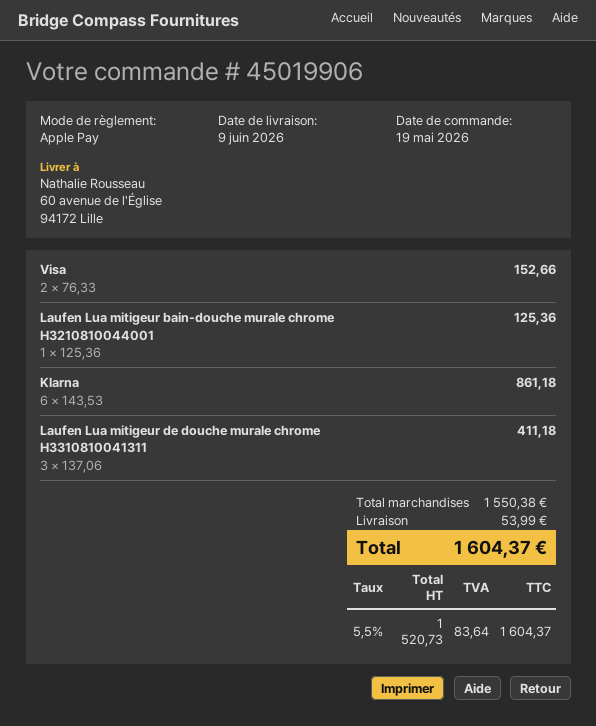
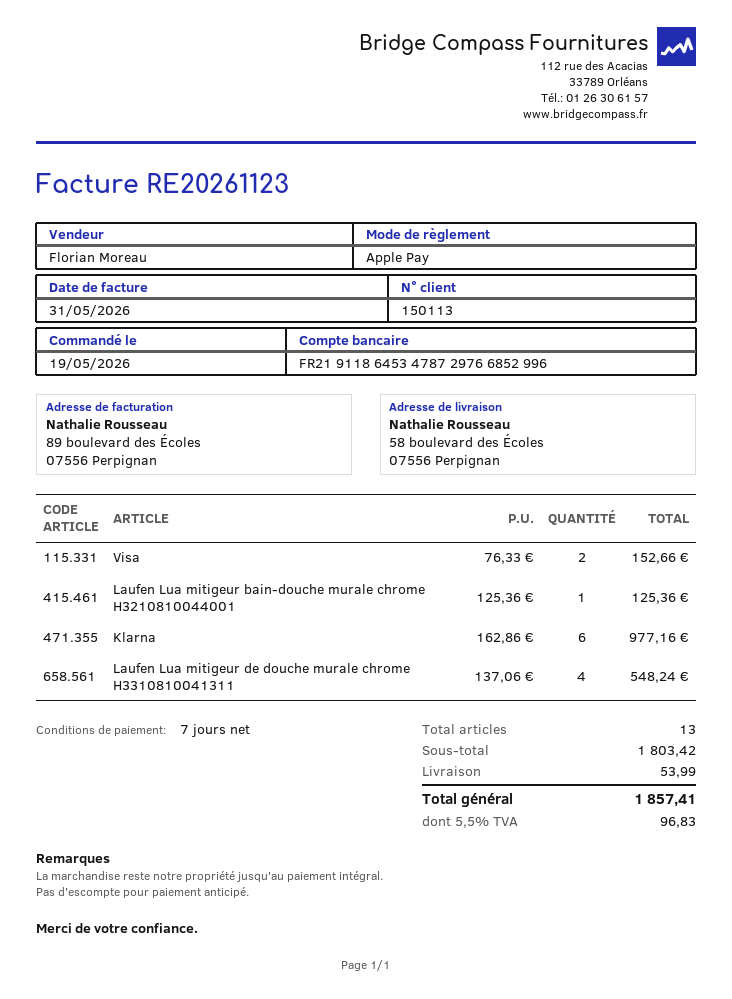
ship to: 60 avenue de l'Église, 94172 Lille -> 58 boulevard des Écoles, 07556 Perpignan
Klarna: 6 x 143.53 = 861.18 -> 6 x 162.86 = 977.16
Laufen Lua mitigeur de douche murale chrome H3310810041311: 3 x 137.06 = 411.18 -> 4 x 137.06 = 548.24
subtotal: 1550.38 -> 1803.42
tax: 5.5% = 83.64 -> 5.5% = 96.83
total: 1604.37 -> 1857.41

